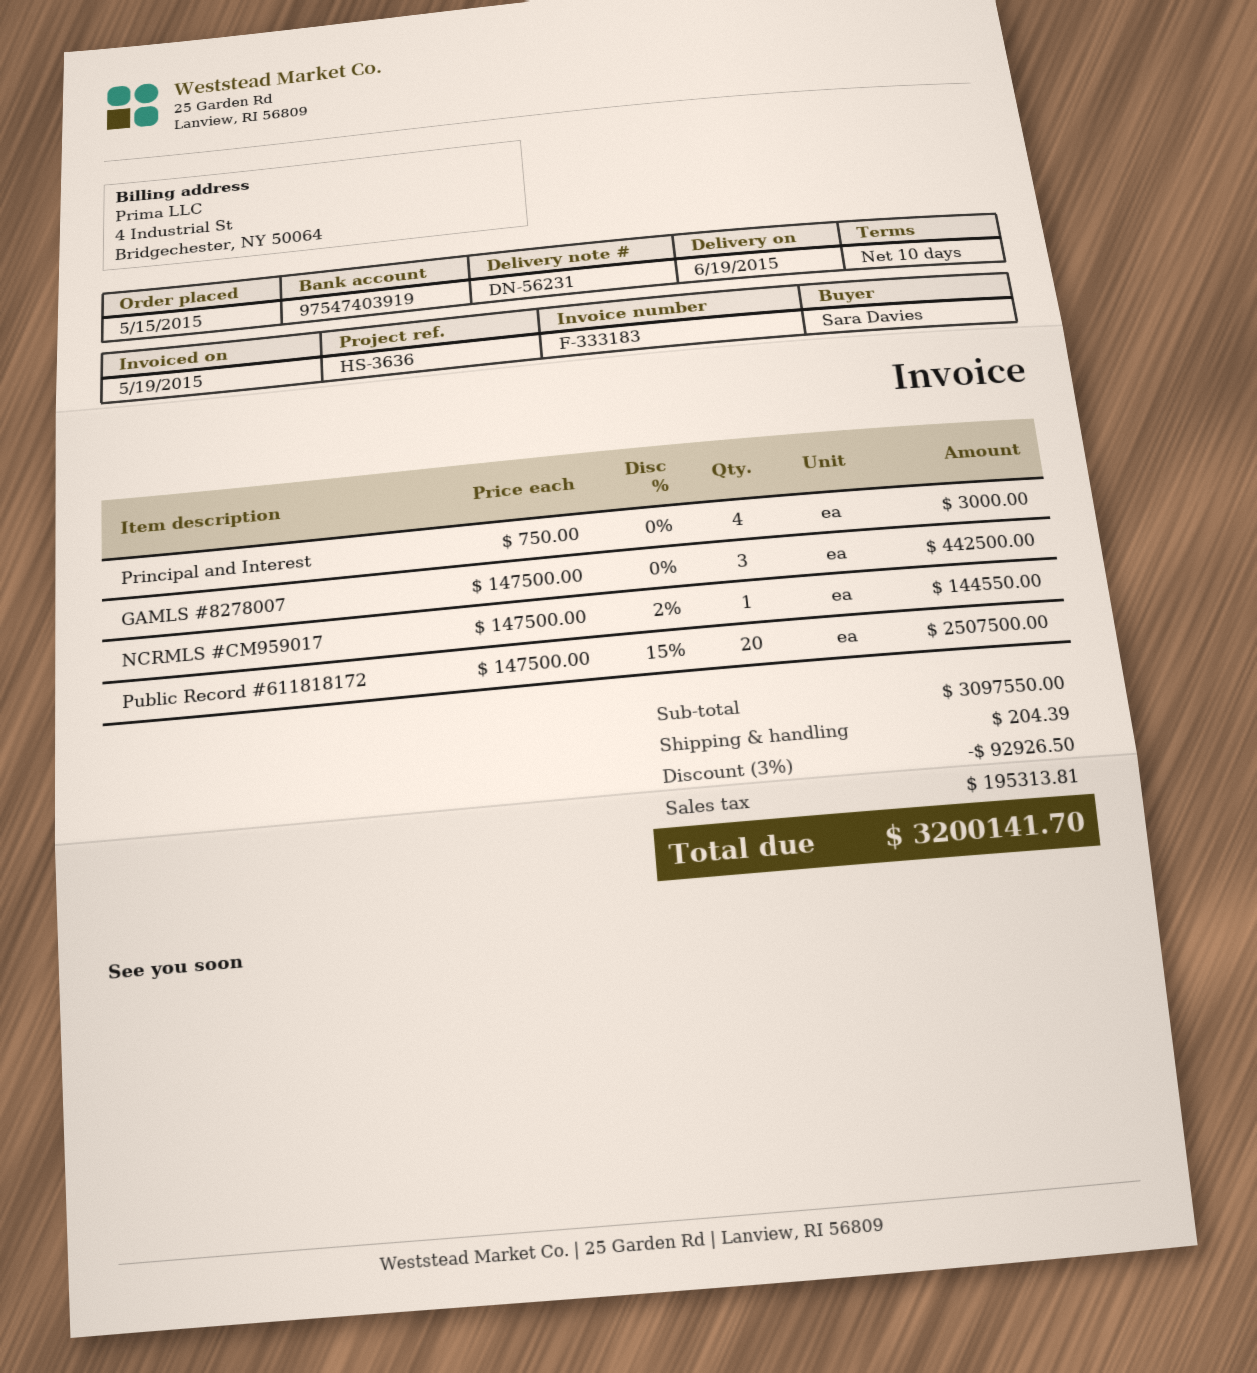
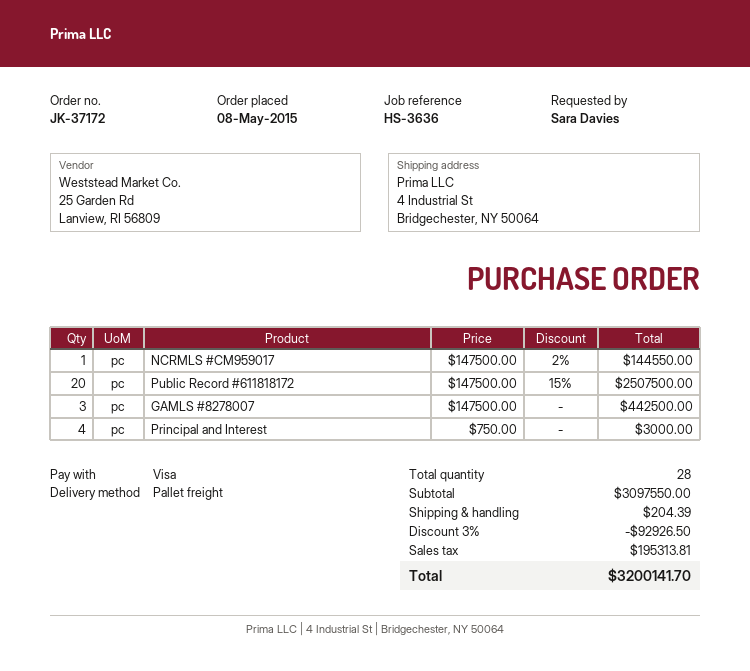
order date: 2015-05-15 -> 2015-05-08

